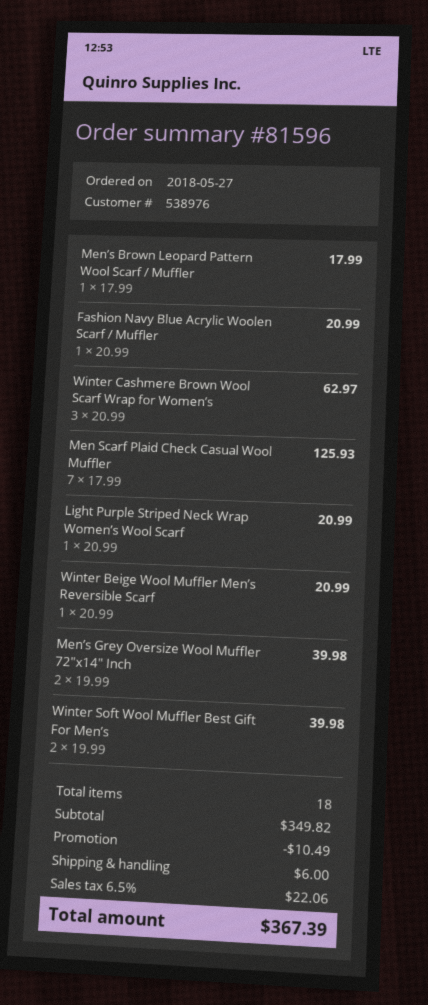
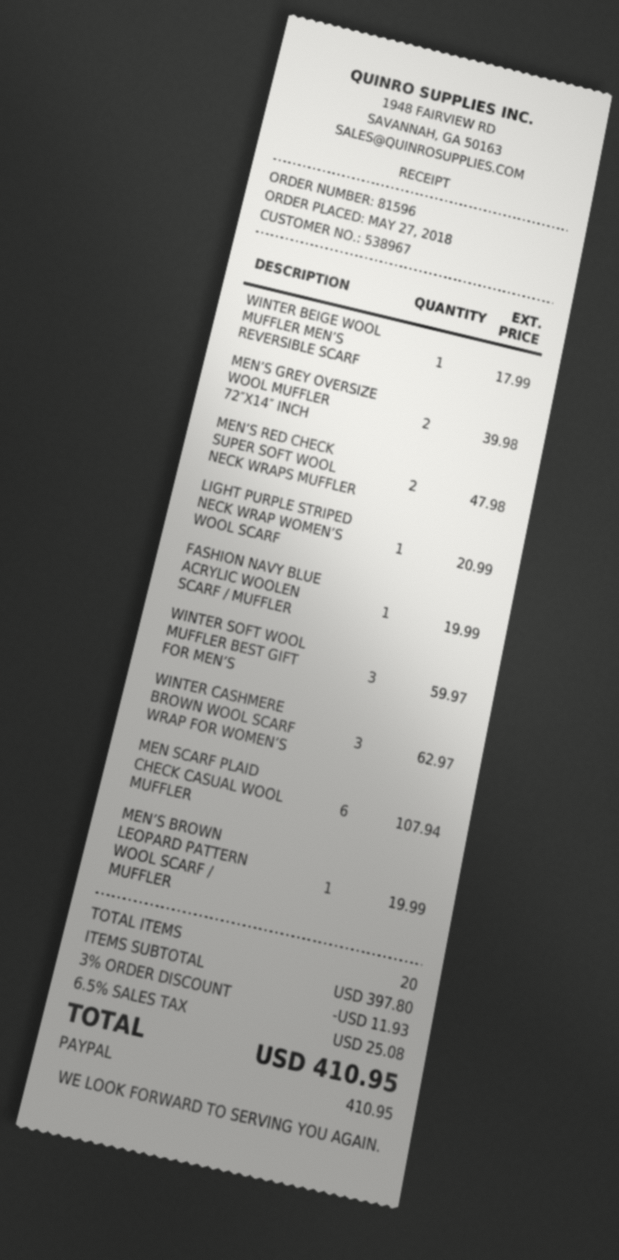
customer number: 538976 -> 538967
Men’s Brown Leopard Pattern Wool Scarf / Muffler: 1 for 17.99 -> 1 for 19.99
Fashion Navy Blue Acrylic Woolen Scarf / Muffler: 1 for 20.99 -> 1 for 19.99
Men Scarf Plaid Check Casual Wool Muffler: 7 for 125.93 -> 6 for 107.94
Winter Beige Wool Muffler Men’s Reversible Scarf: 1 for 20.99 -> 1 for 17.99
Winter Soft Wool Muffler Best Gift For Men’s: 2 for 39.98 -> 3 for 59.97
MEN’S RED CHECK SUPER SOFT WOOL NECK WRAPS MUFFLER: none -> 2 for 47.98
total quantity: 18 -> 20
subtotal: 349.82 -> 397.80
discount: 10.49 -> 11.93
shipping: 6.00 -> none
tax: 6.5% = 22.06 -> 6.5% = 25.08
total: 367.39 -> 410.95

